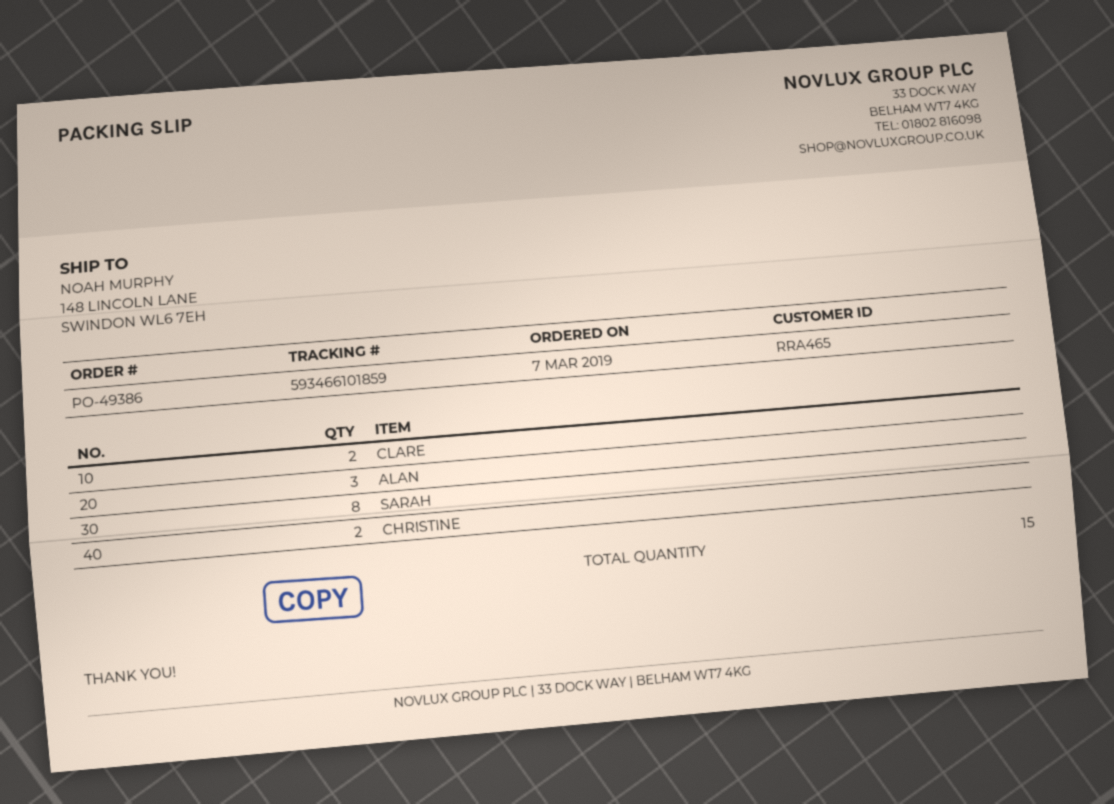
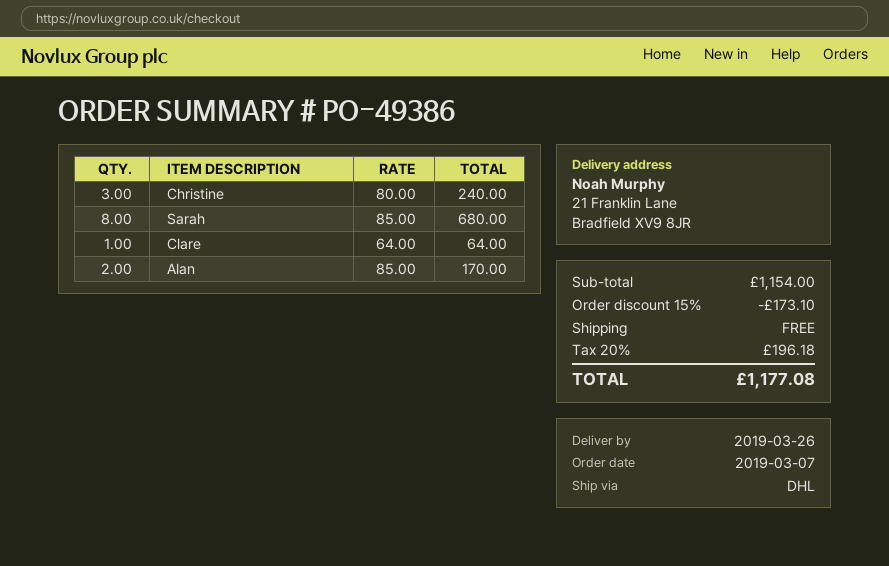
ship to: 148 LINCOLN LANE, SWINDON WL6 7EH -> 21 Franklin Lane, Bradfield XV9 8JR
CLARE: 2 -> 1
ALAN: 3 -> 2
CHRISTINE: 2 -> 3

